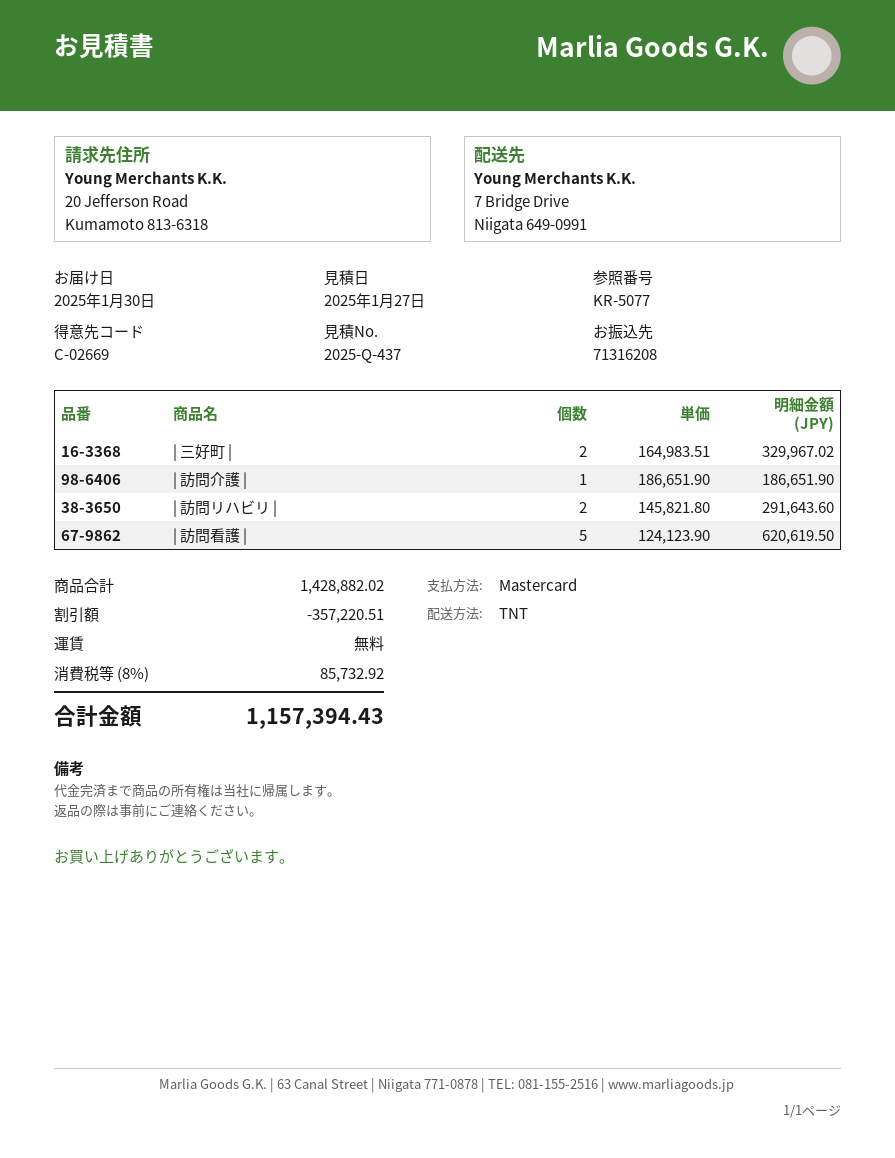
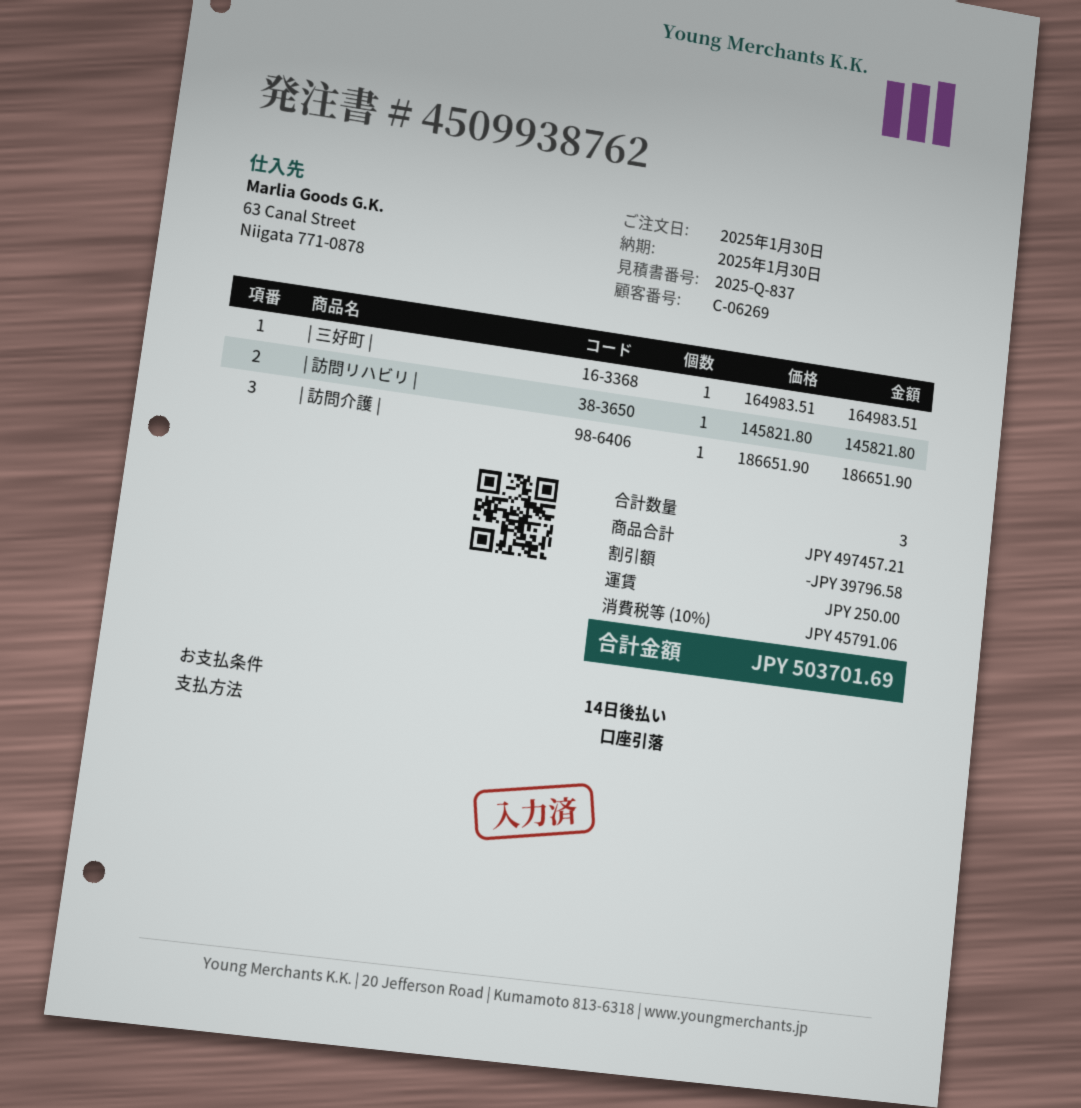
quote number: 2025-Q-437 -> 2025-Q-837
customer number: C-02669 -> C-06269
payment method: Mastercard -> direct debit
| 三好町 |: 2 x 164983.51 = 329967.02 -> 1 x 164983.51 = 164983.51
| 訪問リハビリ |: 2 x 145821.80 = 291643.60 -> 1 x 145821.80 = 145821.80
| 訪問看護 |: 5 x 124123.90 = 620619.50 -> none
subtotal: 1428882.02 -> 497457.21
discount: 357220.51 -> 39796.58
shipping: 0.00 -> 250.00
tax: 8% = 85732.92 -> 10% = 45791.06
total: 1157394.43 -> 503701.69

